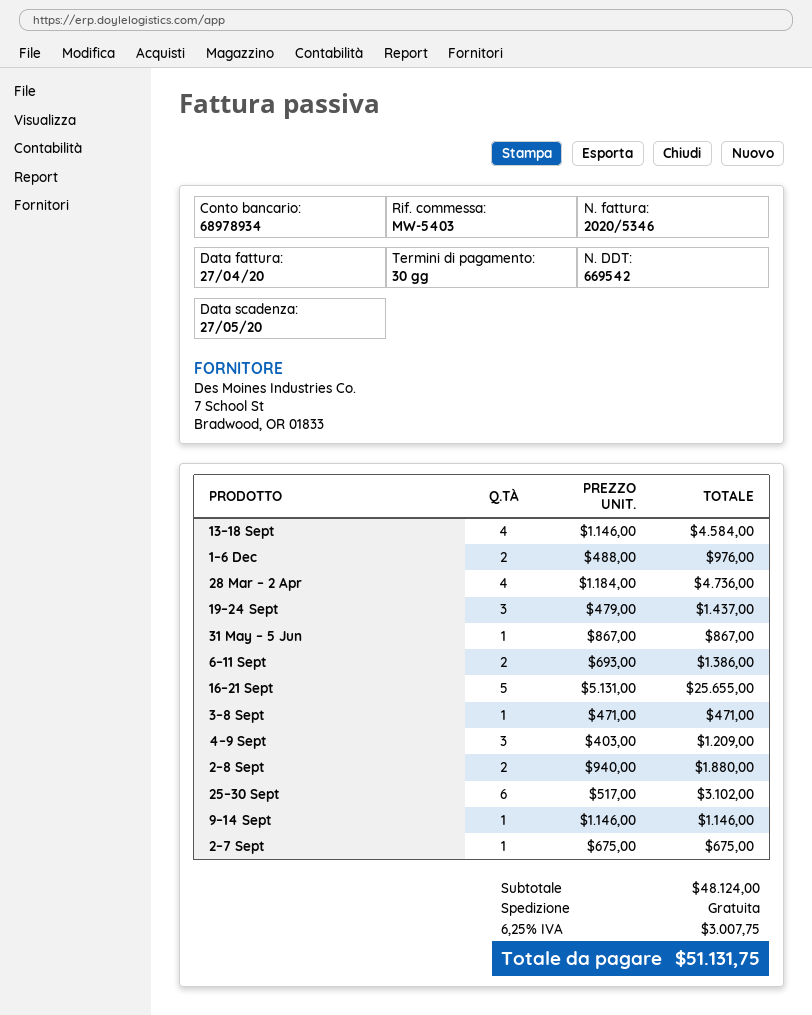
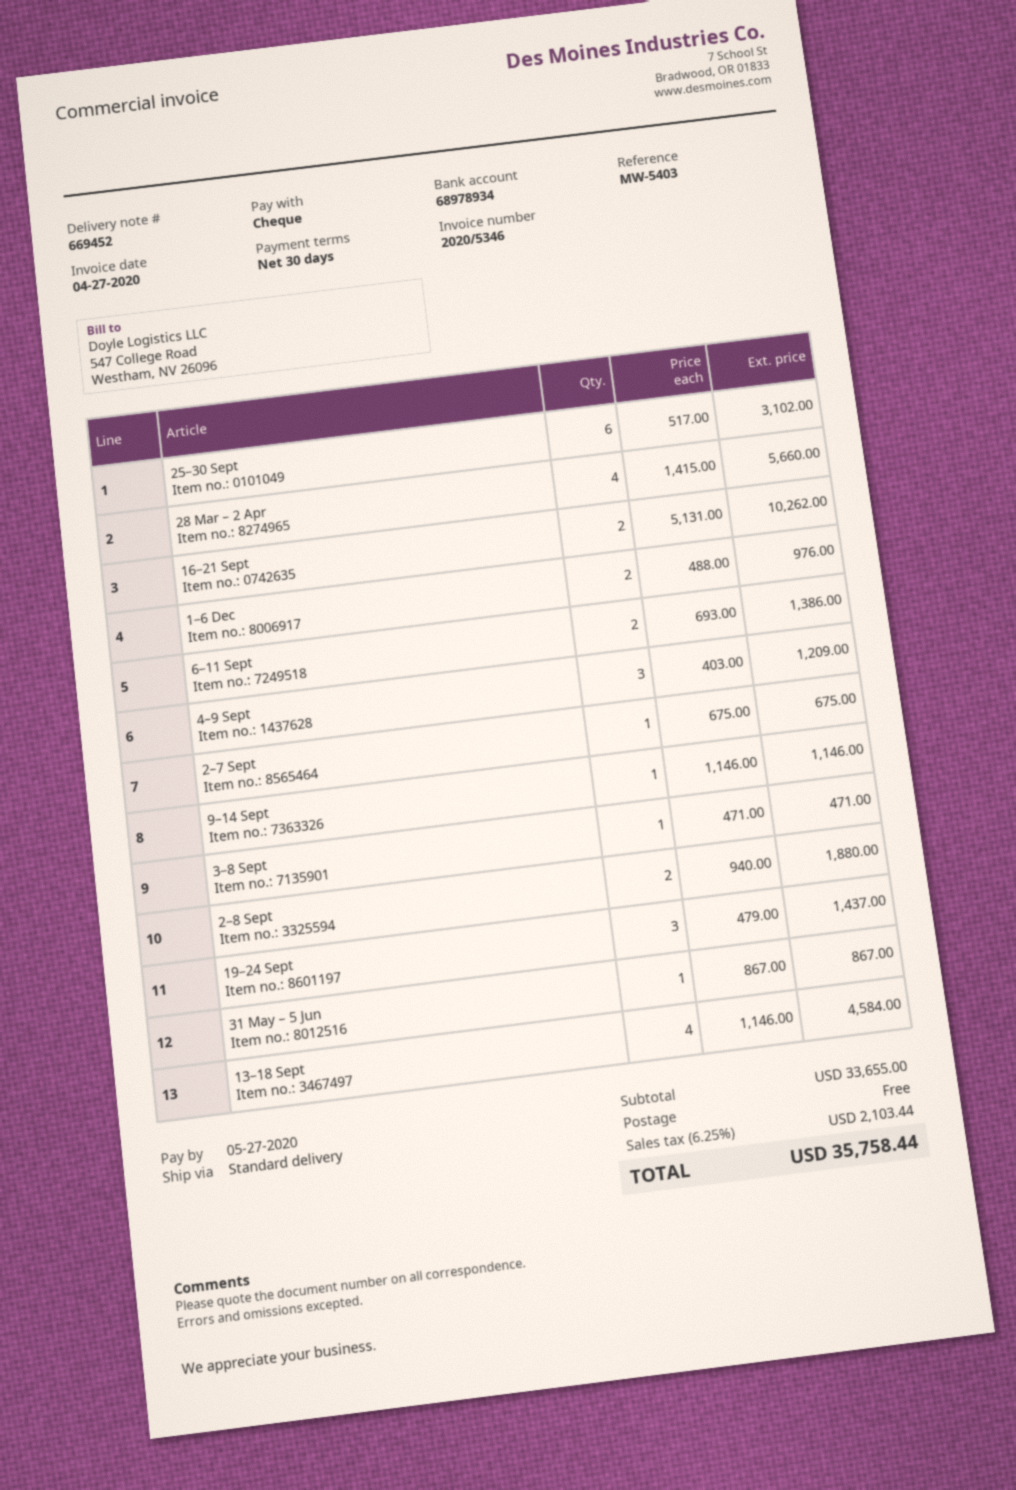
delivery note number: 669542 -> 669452
28 Mar – 2 Apr: 4 x 1184.00 = 4736.00 -> 4 x 1415.00 = 5660.00
16–21 Sept: 5 x 5131.00 = 25655.00 -> 2 x 5131.00 = 10262.00
subtotal: 48124.00 -> 33655.00
tax: 6.25% = 3007.75 -> 6.25% = 2103.44
total: 51131.75 -> 35758.44

